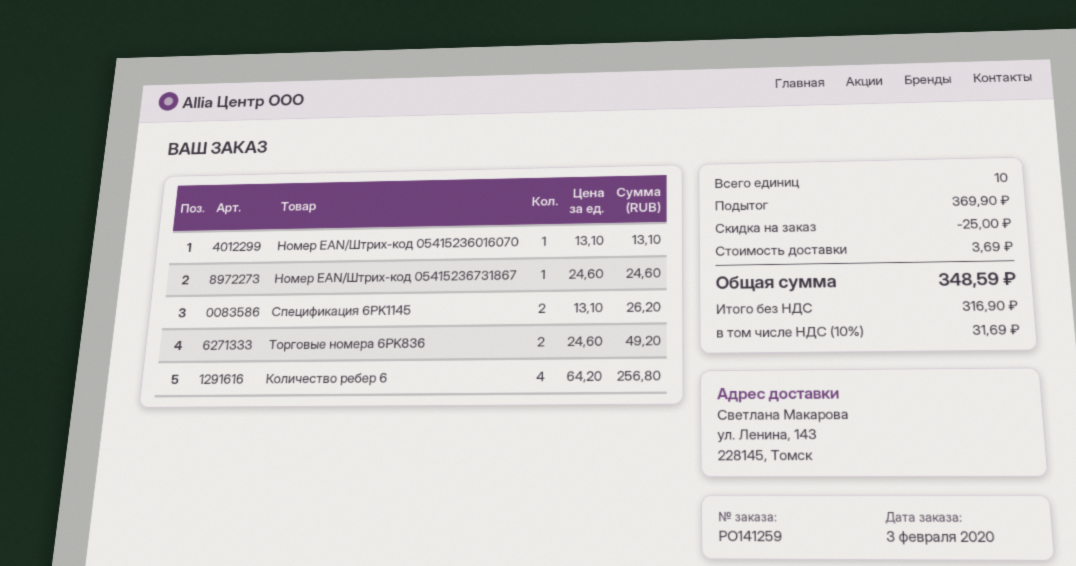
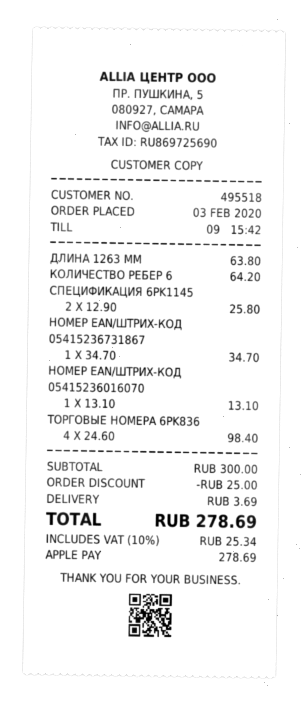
Номер EAN/Штрих-код 05415236731867: 1 x 24.60 = 24.60 -> 1 x 34.70 = 34.70
Спецификация 6PK1145: 2 x 13.10 = 26.20 -> 2 x 12.90 = 25.80
Торговые номера 6PK836: 2 x 24.60 = 49.20 -> 4 x 24.60 = 98.40
Количество ребер 6: 4 x 64.20 = 256.80 -> 1 x 64.20 = 64.20
ДЛИНА 1263 ММ: none -> 1 x 63.80 = 63.80
subtotal: 369.90 -> 300.00
tax: 10% = 31.69 -> 10% = 25.34
total: 348.59 -> 278.69

